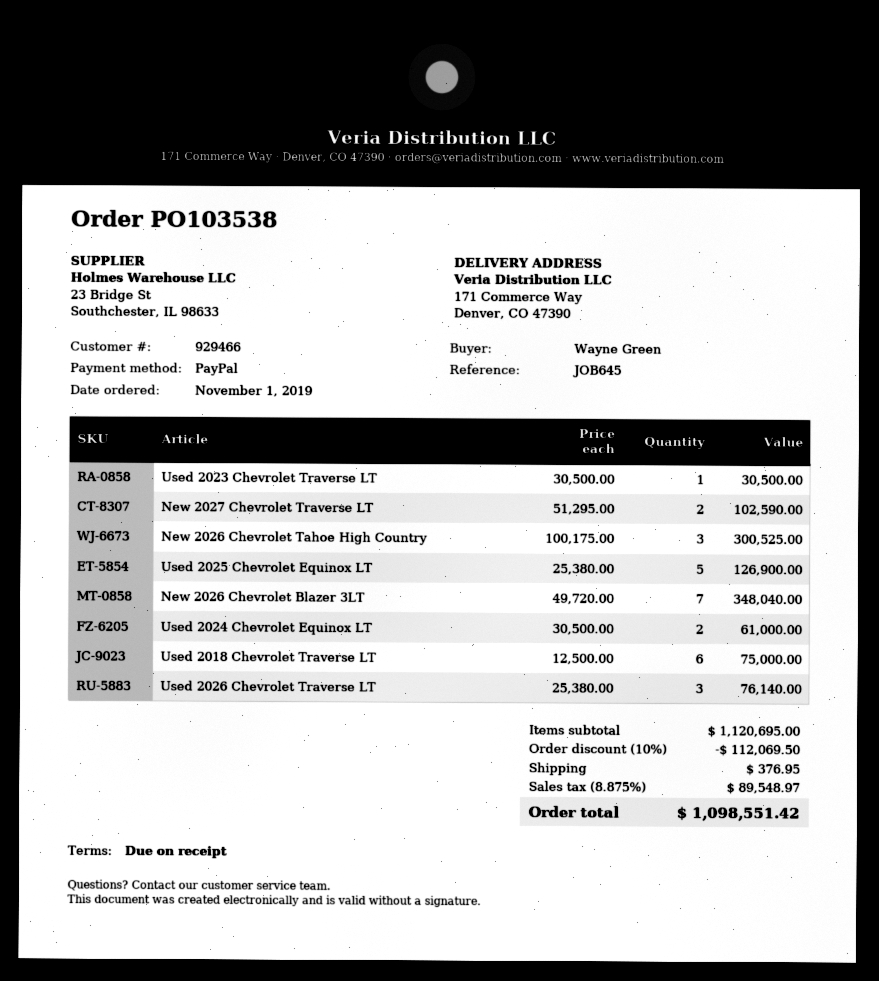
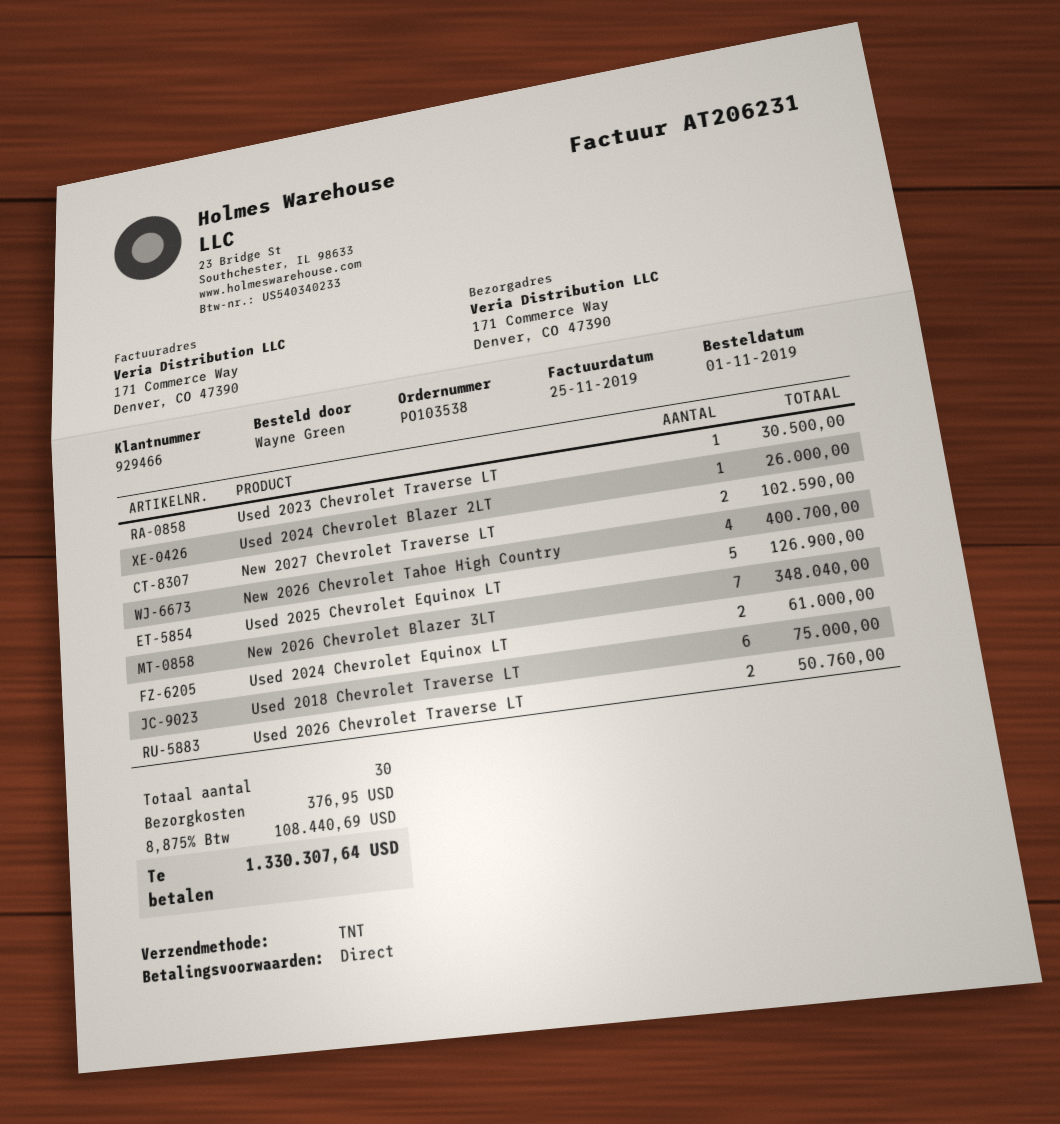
New 2026 Chevrolet Tahoe High Country: 3 for 300525.00 -> 4 for 400700.00
Used 2026 Chevrolet Traverse LT: 3 for 76140.00 -> 2 for 50760.00
Used 2024 Chevrolet Blazer 2LT: none -> 1 for 26000.00
discount: 10% = 112069.50 -> none
tax: 8.875% = 89548.97 -> 8.875% = 108440.69
total: 1098551.42 -> 1330307.64

